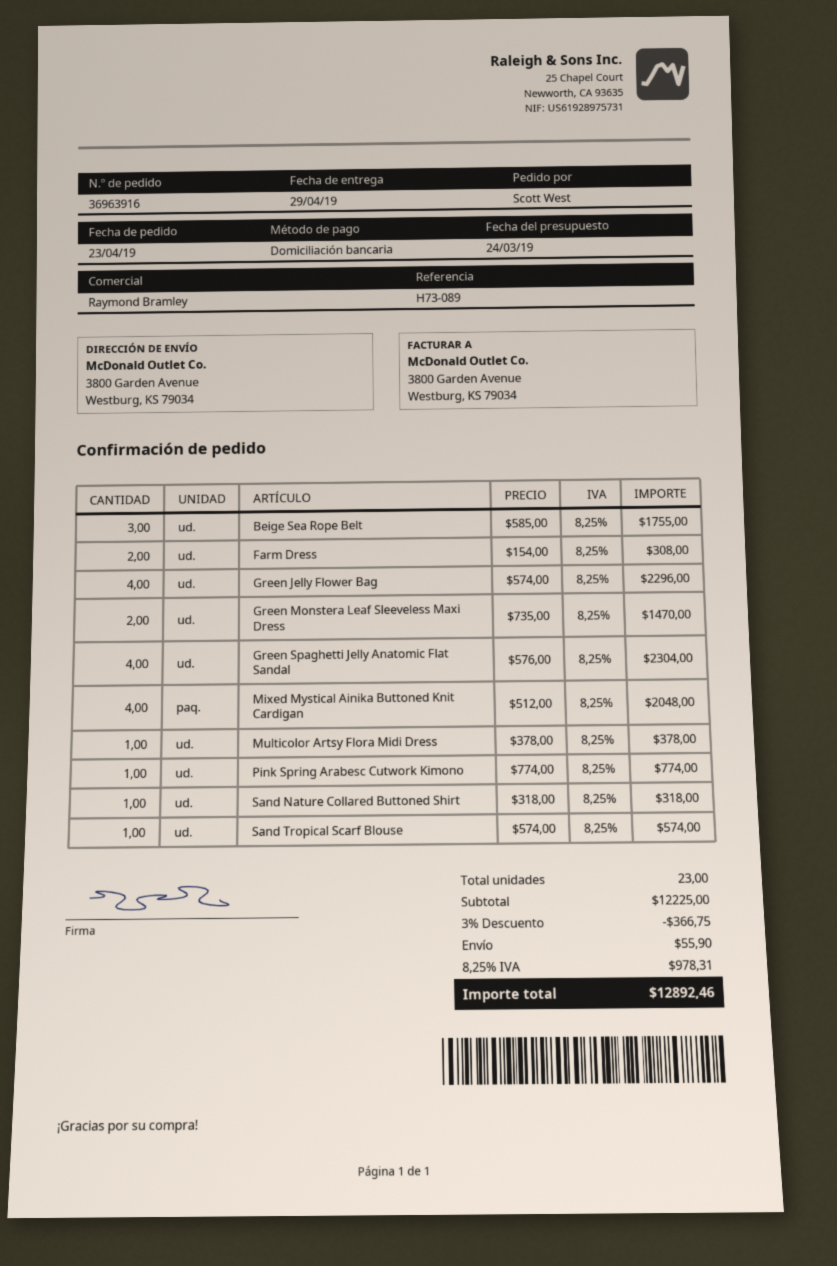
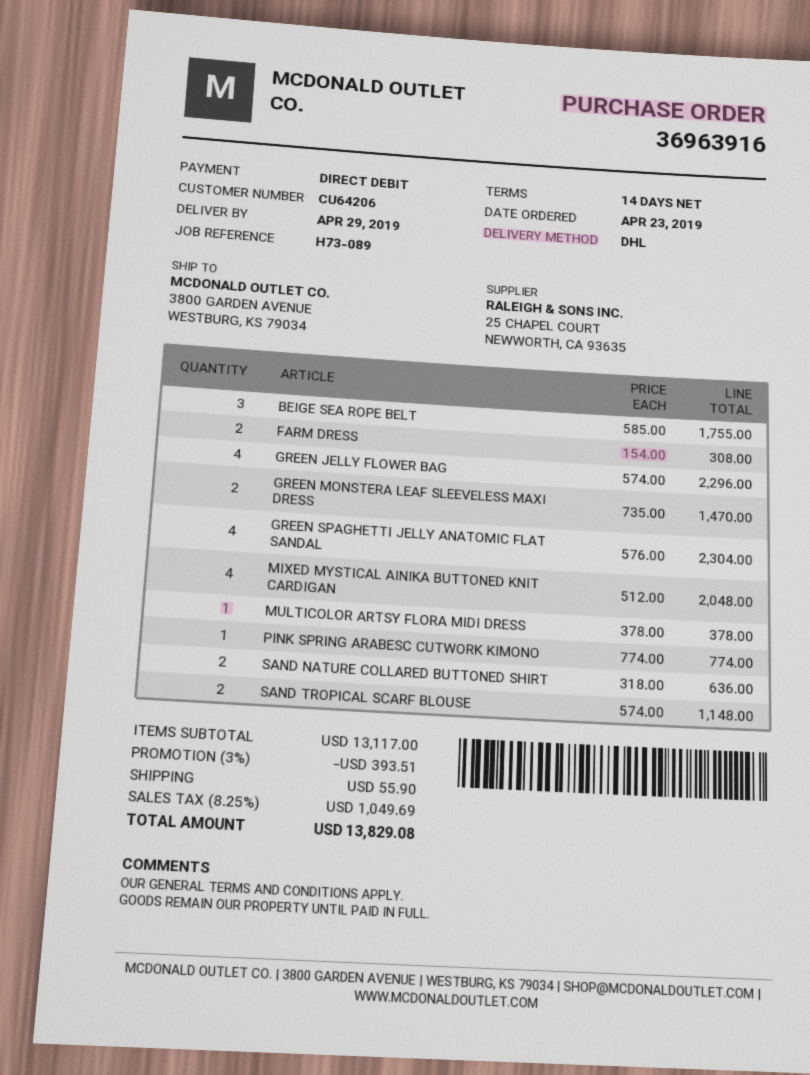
Sand Nature Collared Buttoned Shirt: 1 x 318.00 = 318.00 -> 2 x 318.00 = 636.00
Sand Tropical Scarf Blouse: 1 x 574.00 = 574.00 -> 2 x 574.00 = 1148.00
subtotal: 12225.00 -> 13117.00
discount: 3% = 366.75 -> 3% = 393.51
tax: 8.25% = 978.31 -> 8.25% = 1049.69
total: 12892.46 -> 13829.08

